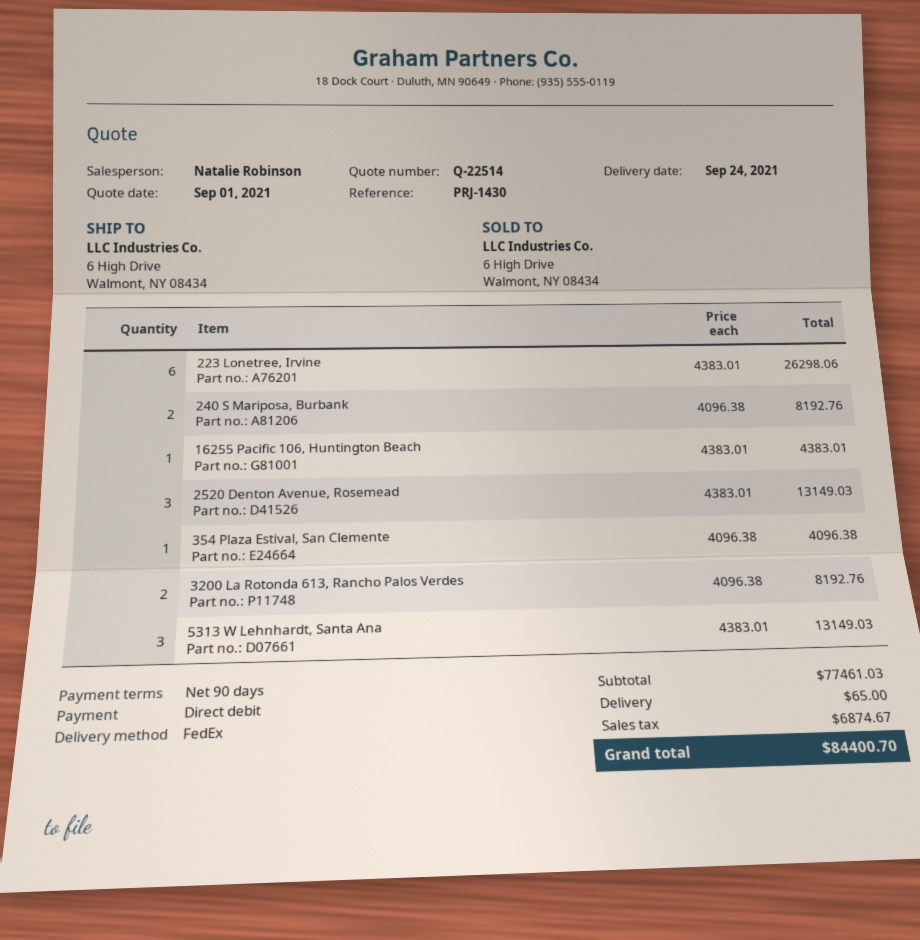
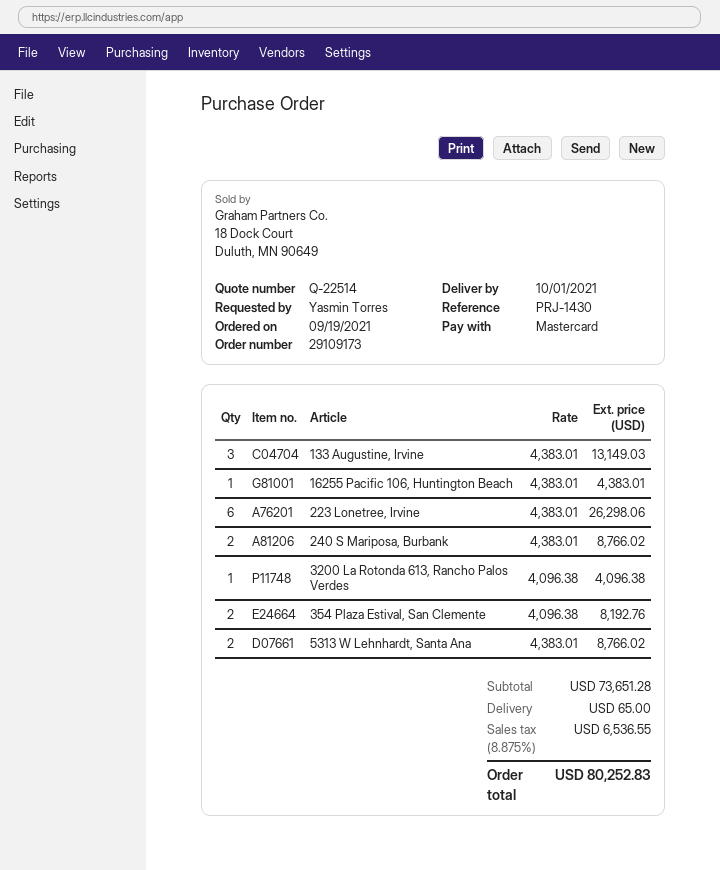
delivery date: 2021-09-24 -> 2021-10-01
payment method: direct debit -> Mastercard
240 S Mariposa, Burbank: 2 x 4096.38 = 8192.76 -> 2 x 4383.01 = 8766.02
2520 Denton Avenue, Rosemead: 3 x 4383.01 = 13149.03 -> none
354 Plaza Estival, San Clemente: 1 x 4096.38 = 4096.38 -> 2 x 4096.38 = 8192.76
3200 La Rotonda 613, Rancho Palos Verdes: 2 x 4096.38 = 8192.76 -> 1 x 4096.38 = 4096.38
5313 W Lehnhardt, Santa Ana: 3 x 4383.01 = 13149.03 -> 2 x 4383.01 = 8766.02
133 Augustine, Irvine: none -> 3 x 4383.01 = 13149.03
subtotal: 77461.03 -> 73651.28
tax: 6874.67 -> 6536.55
total: 84400.70 -> 80252.83

